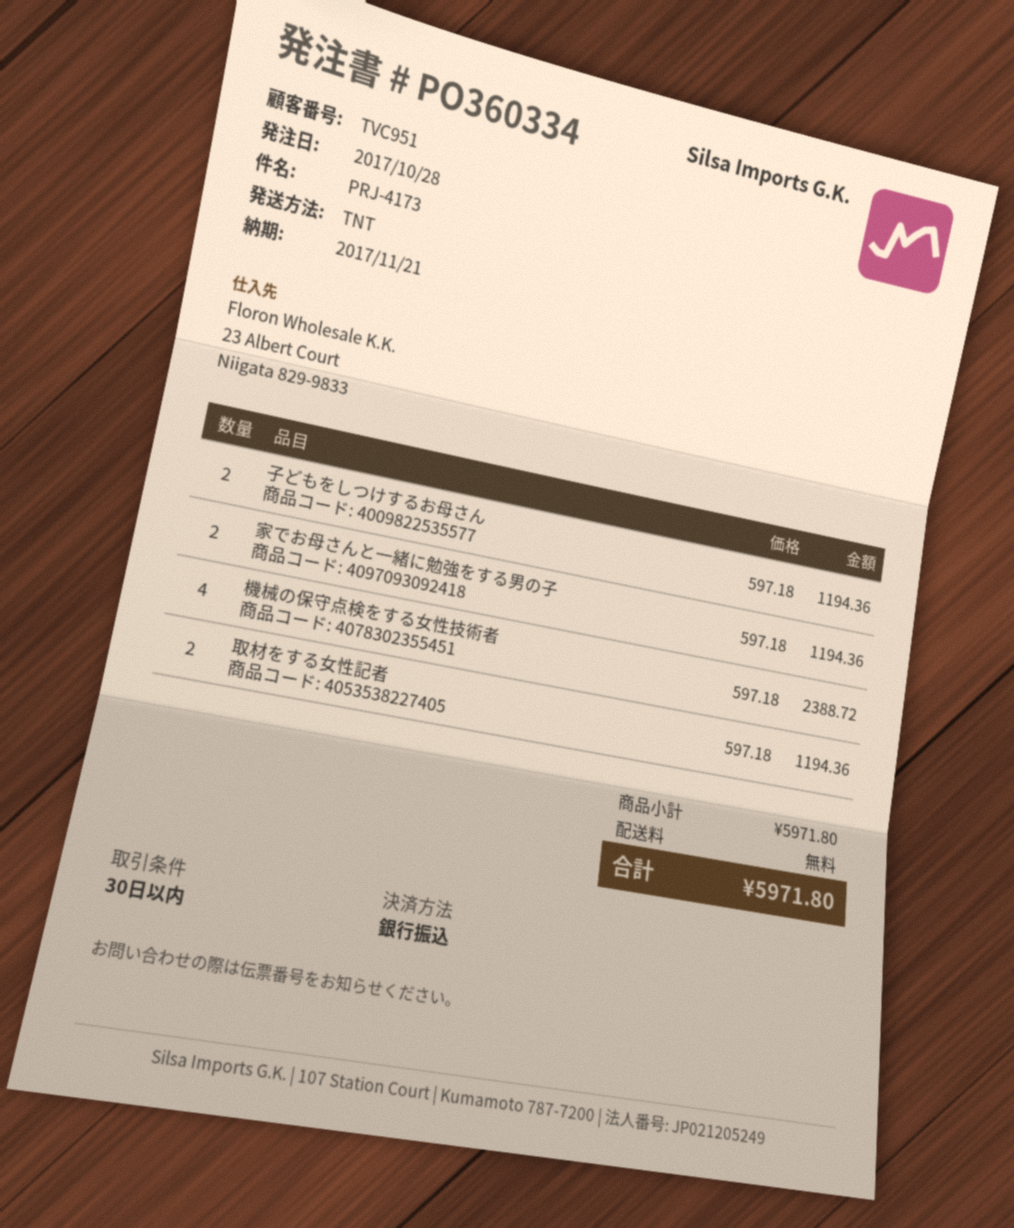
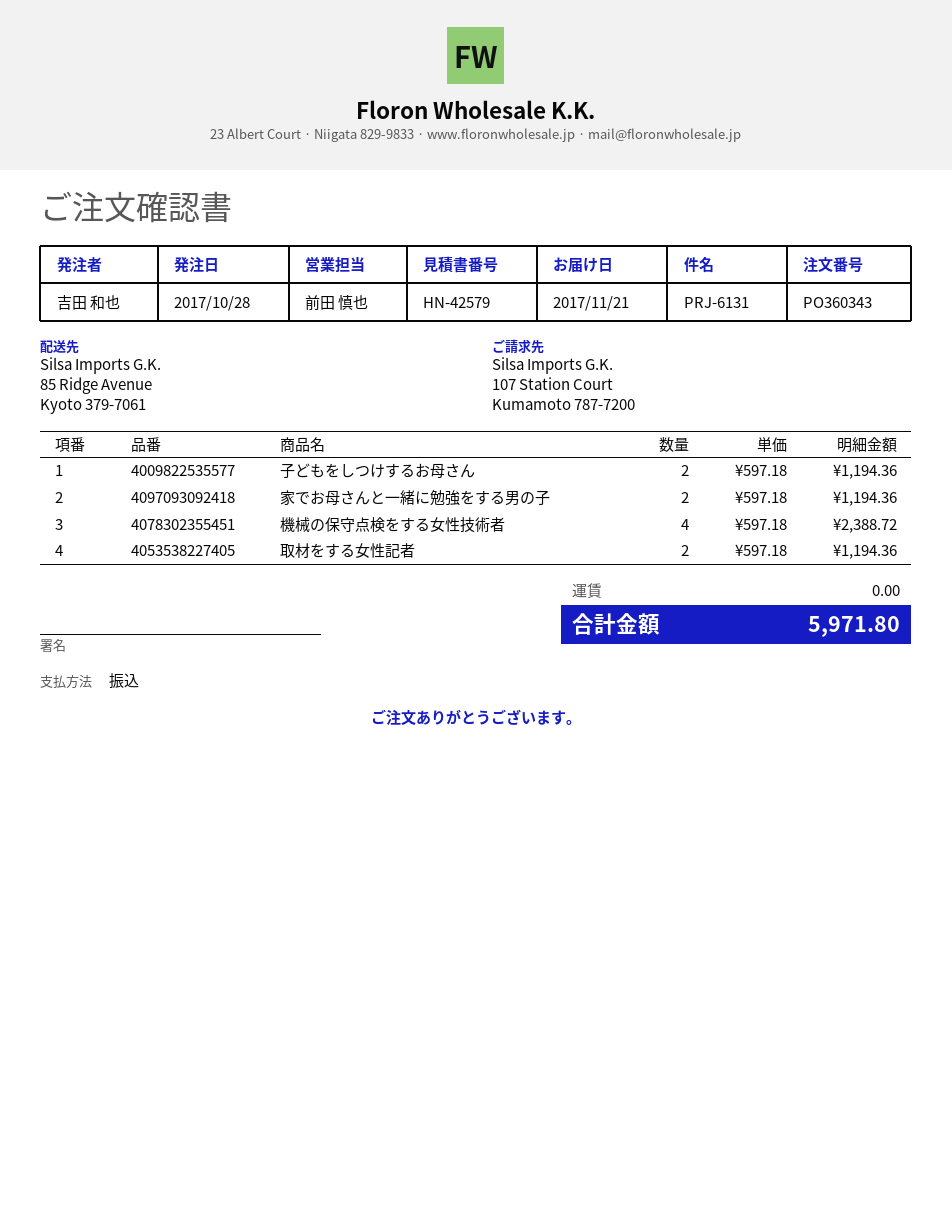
order number: PO360334 -> PO360343
reference: PRJ-4173 -> PRJ-6131

